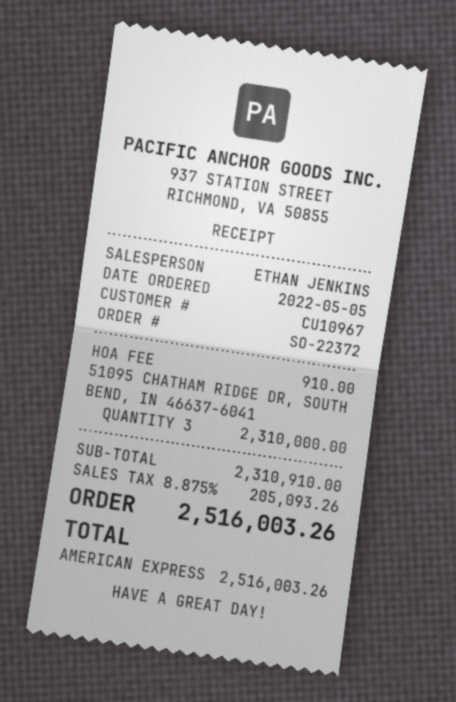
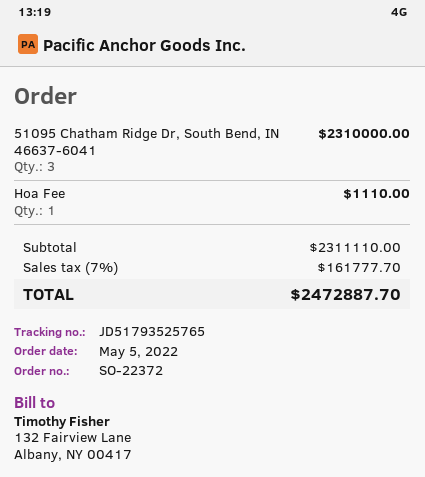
HOA FEE: 1 for 910.00 -> 1 for 1110.00
subtotal: 2310910.00 -> 2311110.00
tax: 8.875% = 205093.26 -> 7% = 161777.70
total: 2516003.26 -> 2472887.70

